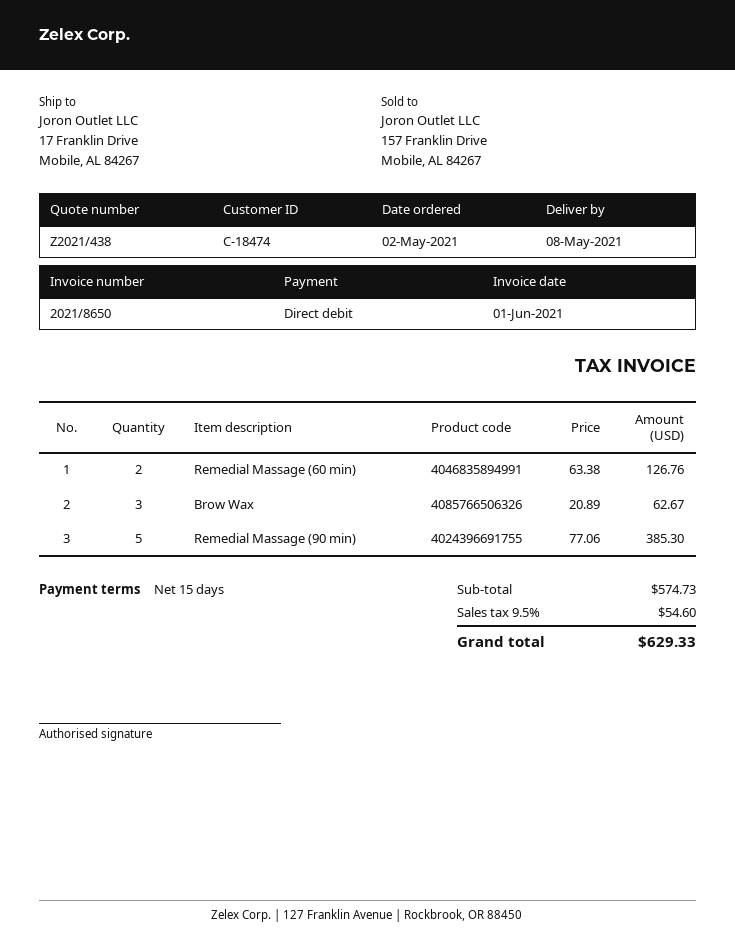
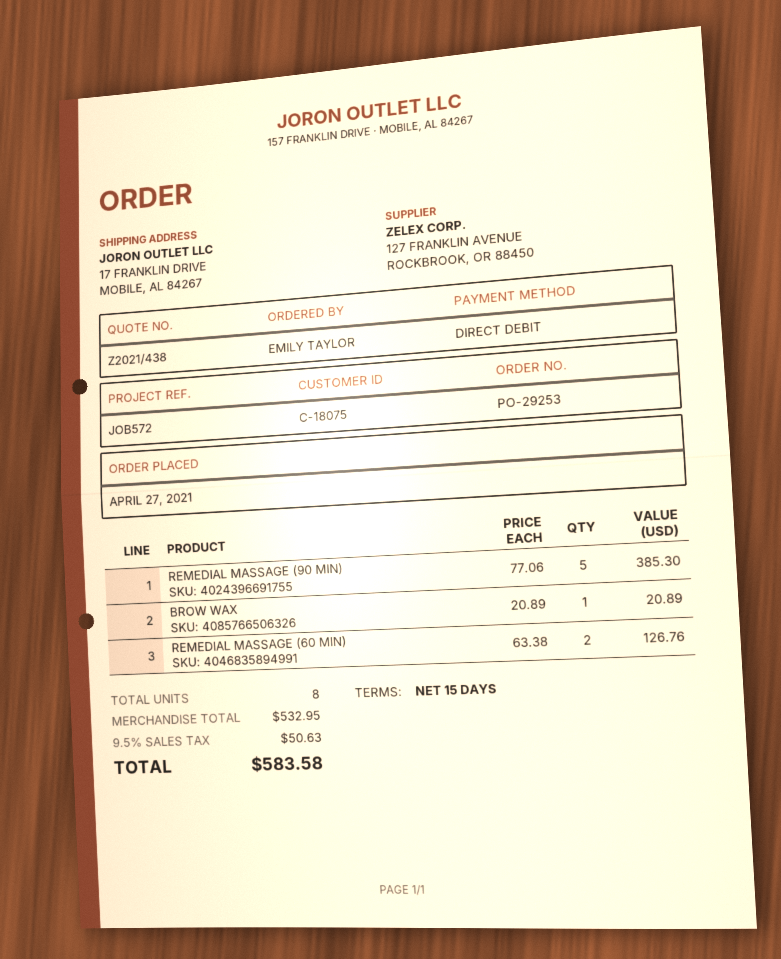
order date: 2021-05-02 -> 2021-04-27
customer number: C-18474 -> C-18075
Brow Wax: 3 x 20.89 = 62.67 -> 1 x 20.89 = 20.89
subtotal: 574.73 -> 532.95
tax: 9.5% = 54.60 -> 9.5% = 50.63
total: 629.33 -> 583.58

